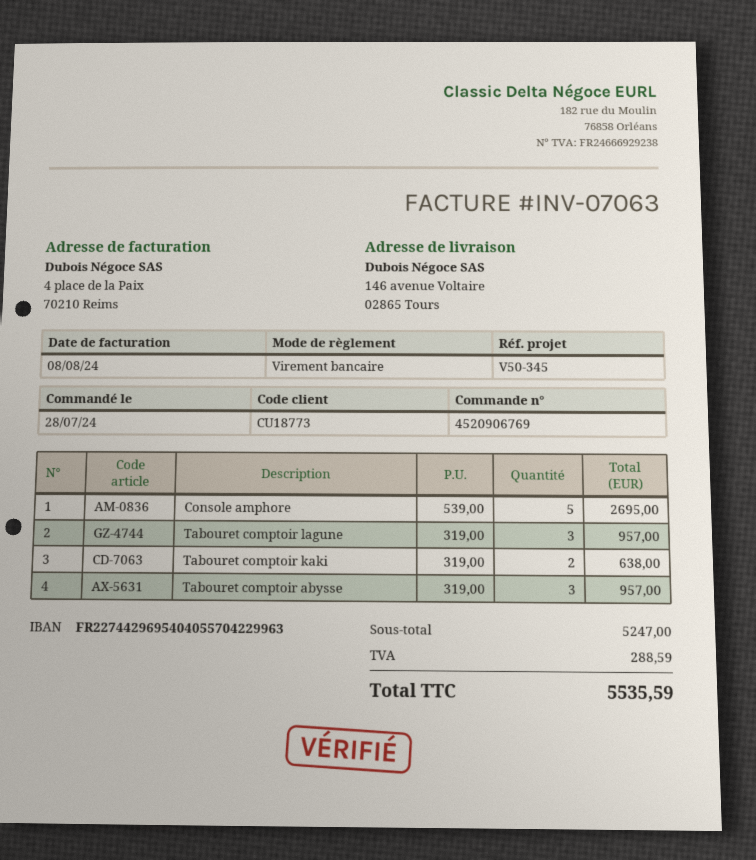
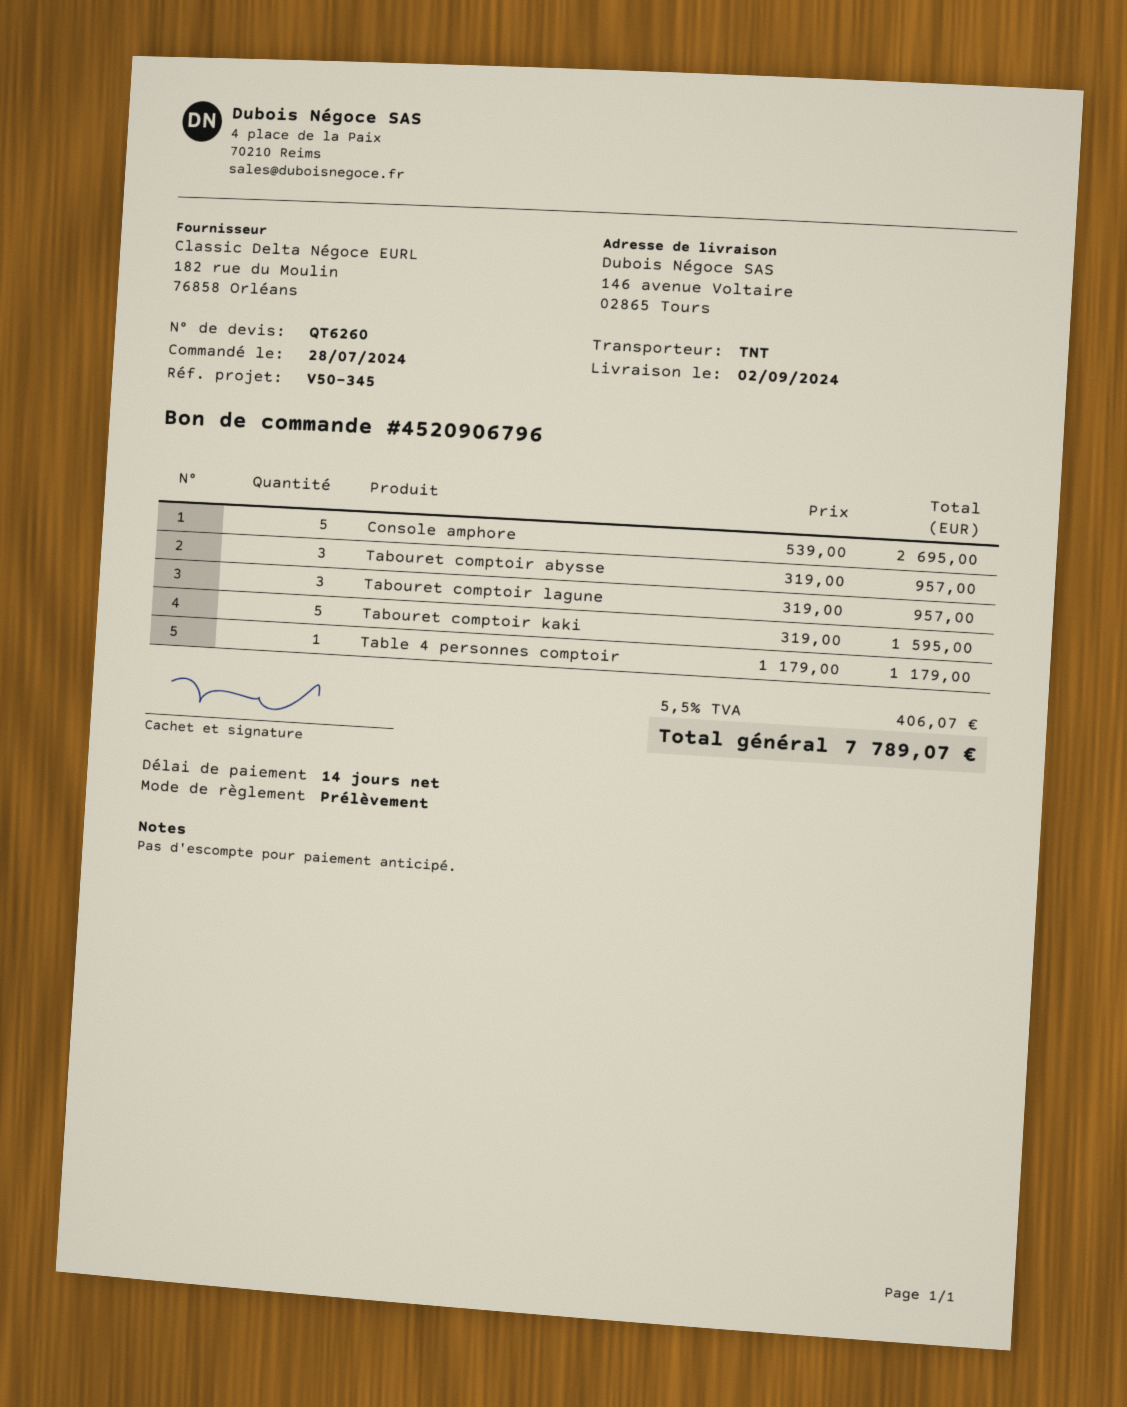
order number: 4520906769 -> 4520906796
payment method: bank transfer -> direct debit
Tabouret comptoir kaki: 2 x 319.00 = 638.00 -> 5 x 319.00 = 1595.00
Table 4 personnes comptoir: none -> 1 x 1179.00 = 1179.00
tax: 288.59 -> 406.07
total: 5535.59 -> 7789.07

